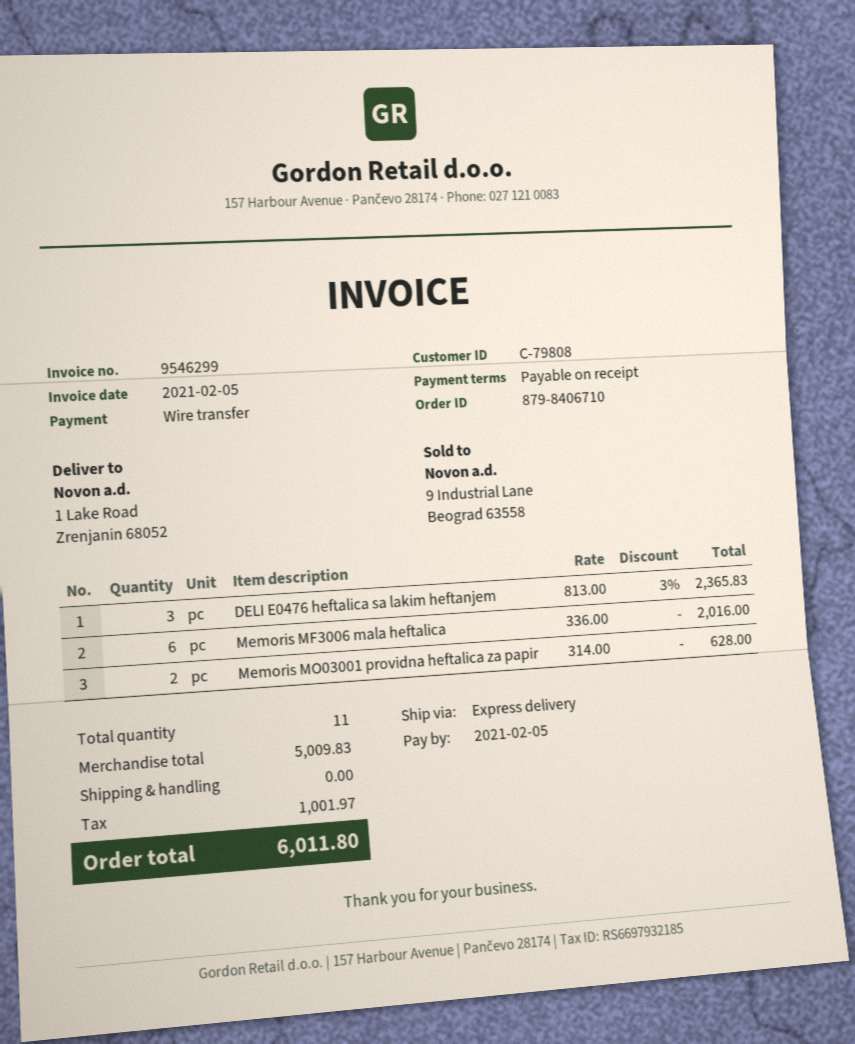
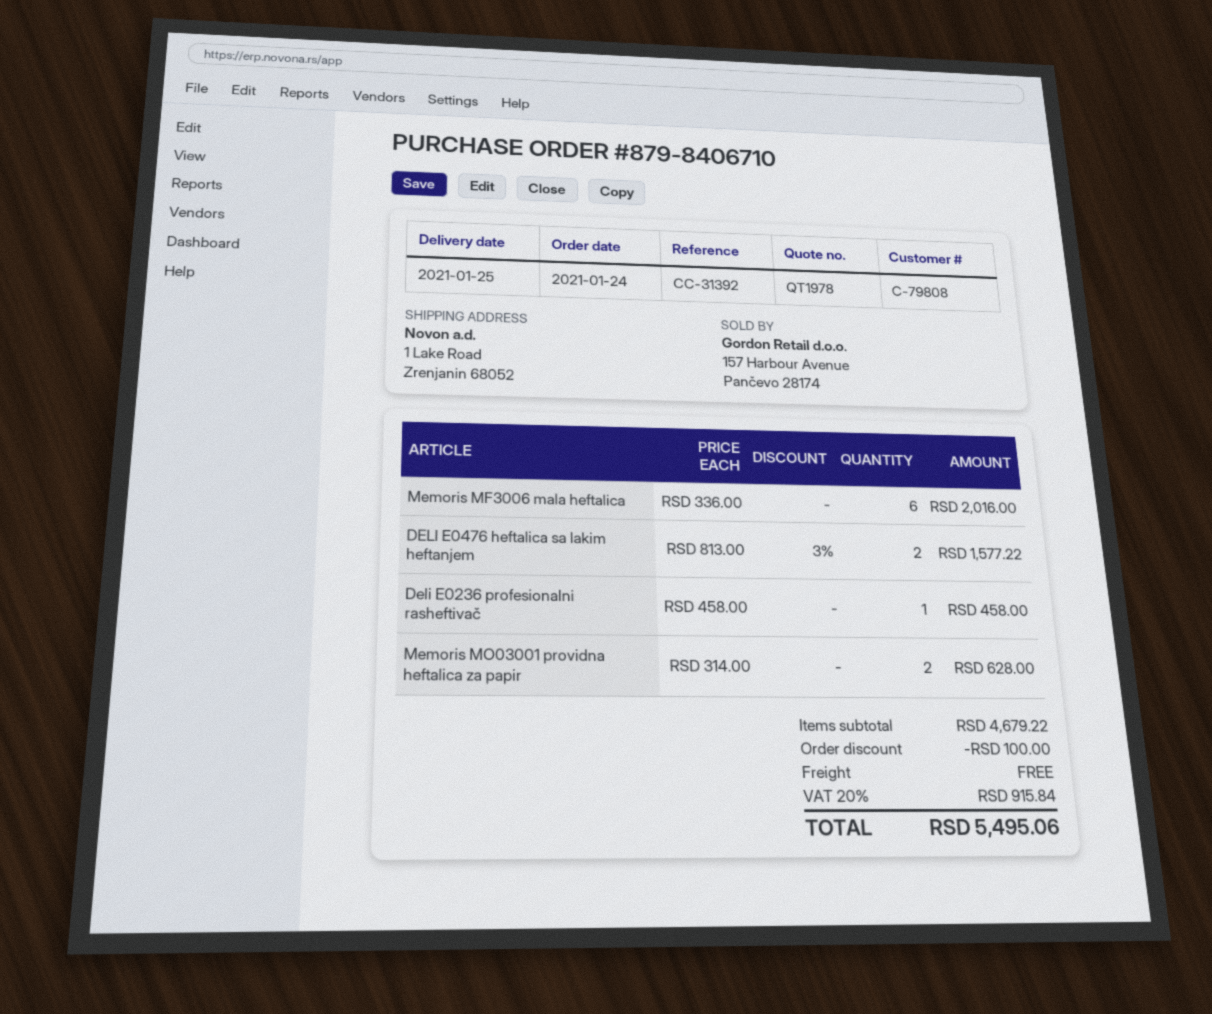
DELI E0476 heftalica sa lakim heftanjem: 3 x 813.00 - 3% = 2365.83 -> 2 x 813.00 - 3% = 1577.22
Deli E0236 profesionalni rasheftivač: none -> 1 x 458.00 = 458.00
subtotal: 5009.83 -> 4679.22
discount: none -> 100.00
tax: 1001.97 -> 915.84
total: 6011.80 -> 5495.06

